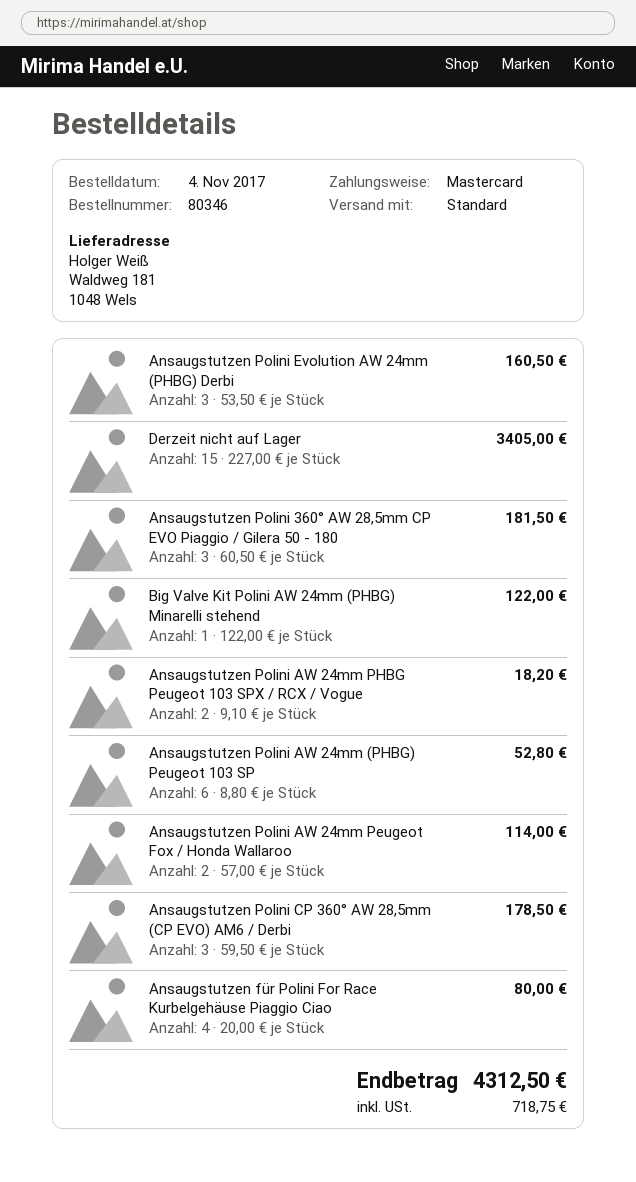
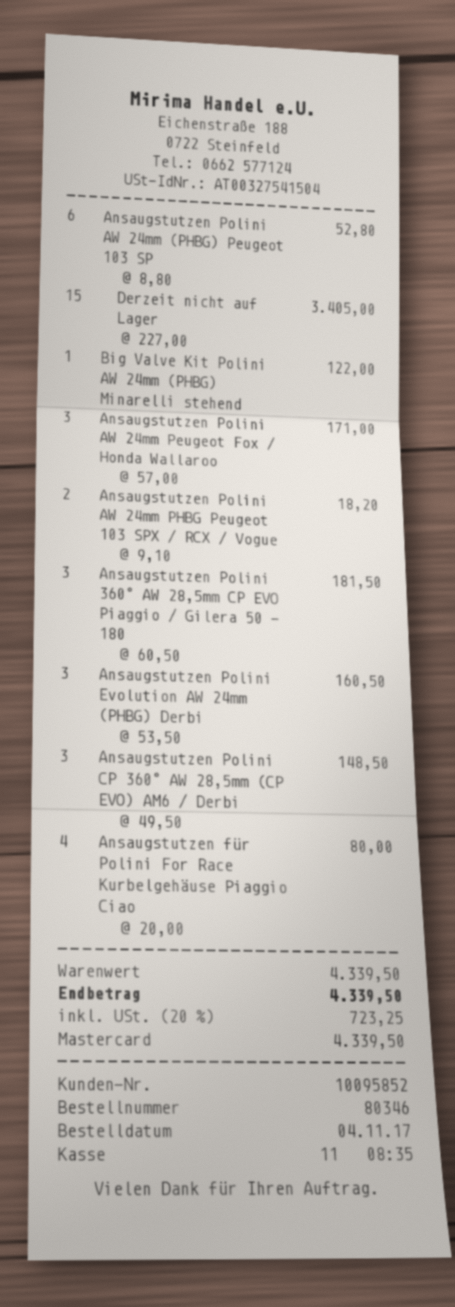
Ansaugstutzen Polini AW 24mm Peugeot Fox / Honda Wallaroo: 2 x 57.00 = 114.00 -> 3 x 57.00 = 171.00
Ansaugstutzen Polini CP 360° AW 28,5mm (CP EVO) AM6 / Derbi: 3 x 59.50 = 178.50 -> 3 x 49.50 = 148.50
tax: 718.75 -> 723.25
total: 4312.50 -> 4339.50

